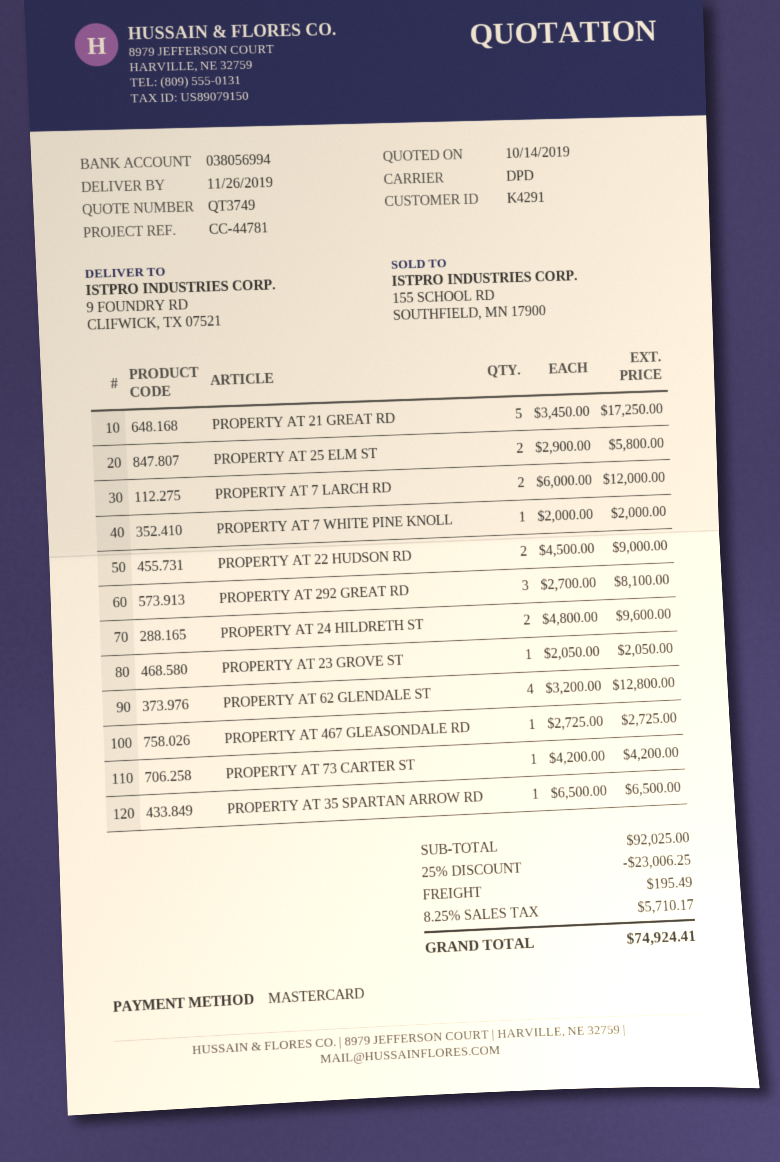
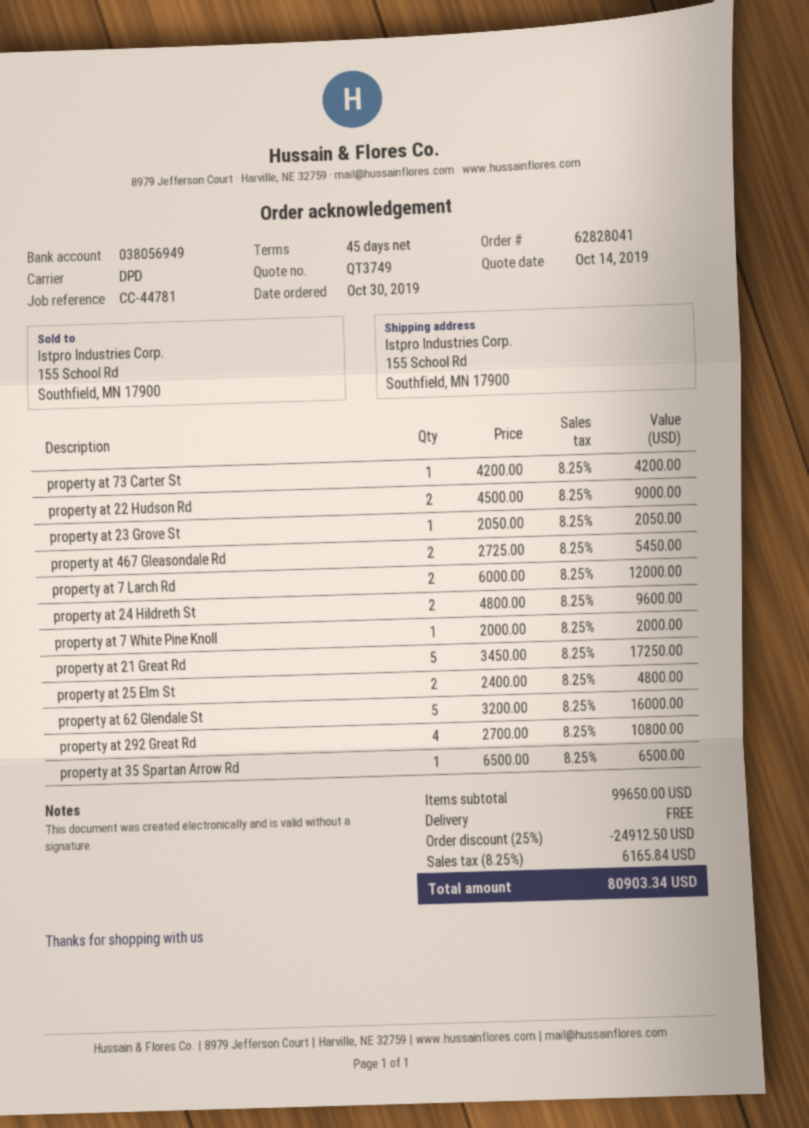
bank account: 038056994 -> 038056949
ship to: 9 FOUNDRY RD, CLIFWICK, TX 07521 -> 155 School Rd, Southfield, MN 17900
PROPERTY AT 25 ELM ST: 2 x 2900.00 = 5800.00 -> 2 x 2400.00 = 4800.00
PROPERTY AT 292 GREAT RD: 3 x 2700.00 = 8100.00 -> 4 x 2700.00 = 10800.00
PROPERTY AT 62 GLENDALE ST: 4 x 3200.00 = 12800.00 -> 5 x 3200.00 = 16000.00
PROPERTY AT 467 GLEASONDALE RD: 1 x 2725.00 = 2725.00 -> 2 x 2725.00 = 5450.00
subtotal: 92025.00 -> 99650.00
discount: 25% = 23006.25 -> 25% = 24912.50
shipping: 195.49 -> 0.00
tax: 8.25% = 5710.17 -> 8.25% = 6165.84
total: 74924.41 -> 80903.34

